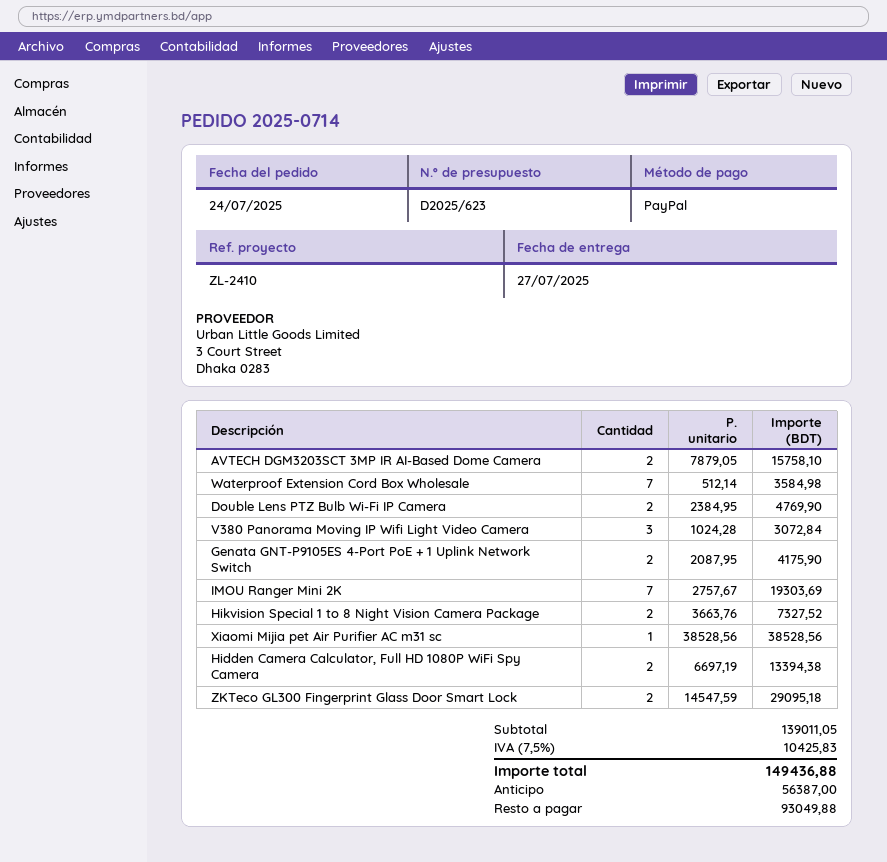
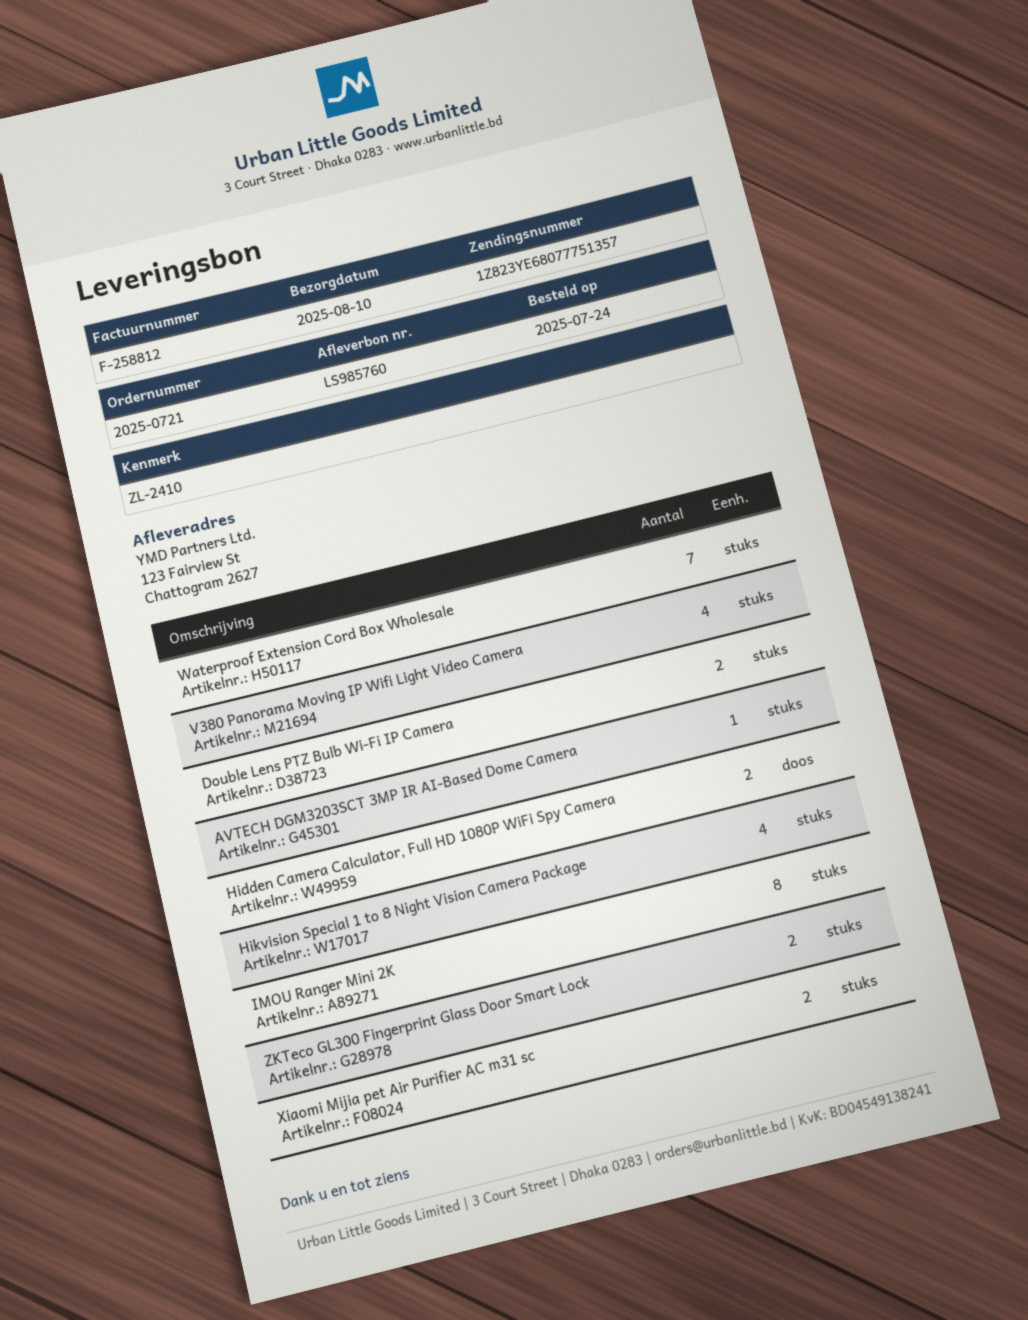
order number: 2025-0714 -> 2025-0721
delivery date: 2025-07-27 -> 2025-08-10
AVTECH DGM3203SCT 3MP IR AI-Based Dome Camera: 2 -> 1
V380 Panorama Moving IP Wifi Light Video Camera: 3 -> 4
Genata GNT-P9105ES 4-Port PoE + 1 Uplink Network Switch: 2 -> none
IMOU Ranger Mini 2K: 7 -> 8
Hikvision Special 1 to 8 Night Vision Camera Package: 2 -> 4
Xiaomi Mijia pet Air Purifier AC m31 sc: 1 -> 2

